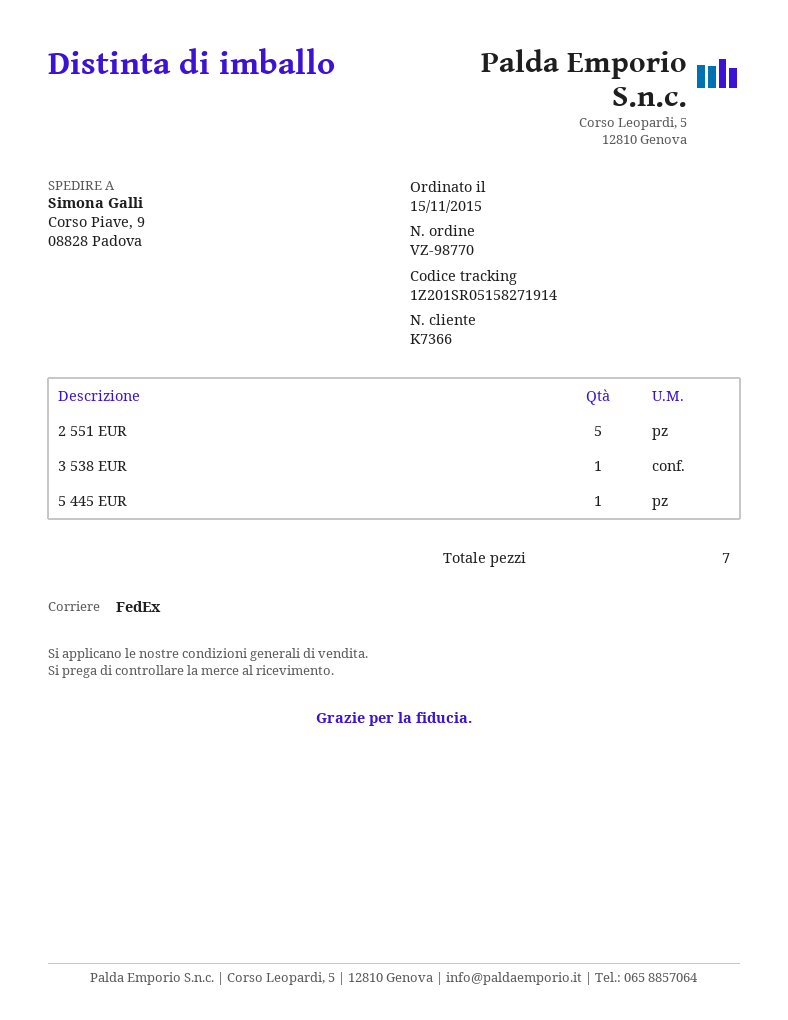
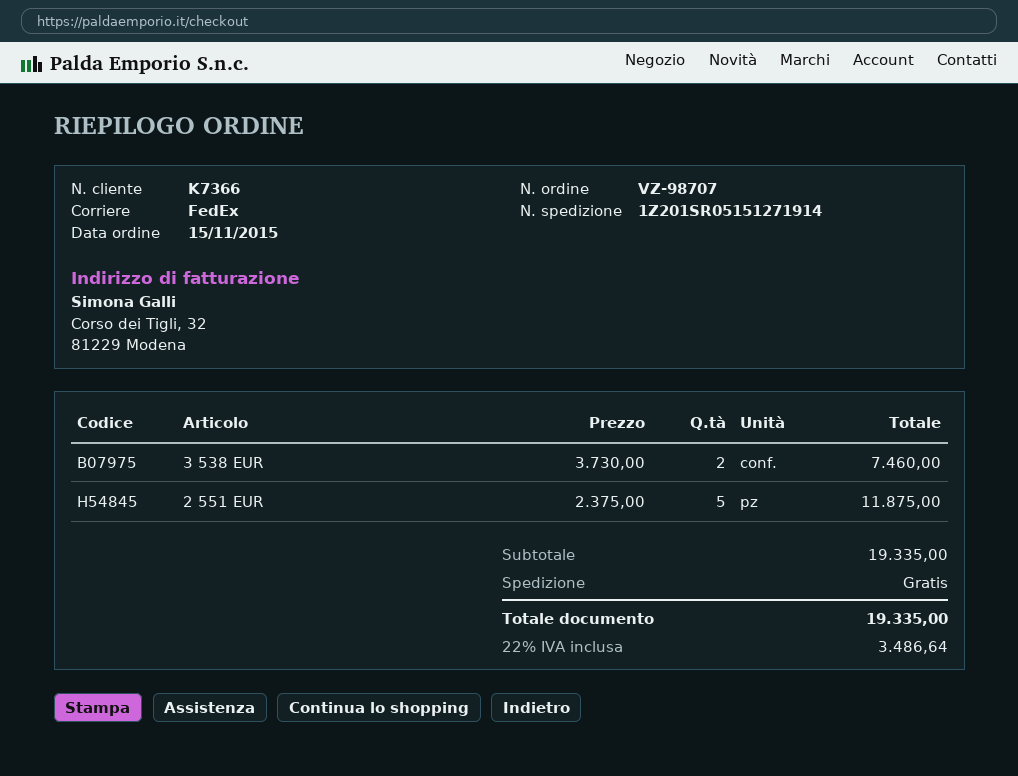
order number: VZ-98770 -> VZ-98707
tracking number: 1Z201SR05158271914 -> 1Z201SR05151271914
3 538 EUR: 1 -> 2
5 445 EUR: 1 -> none

